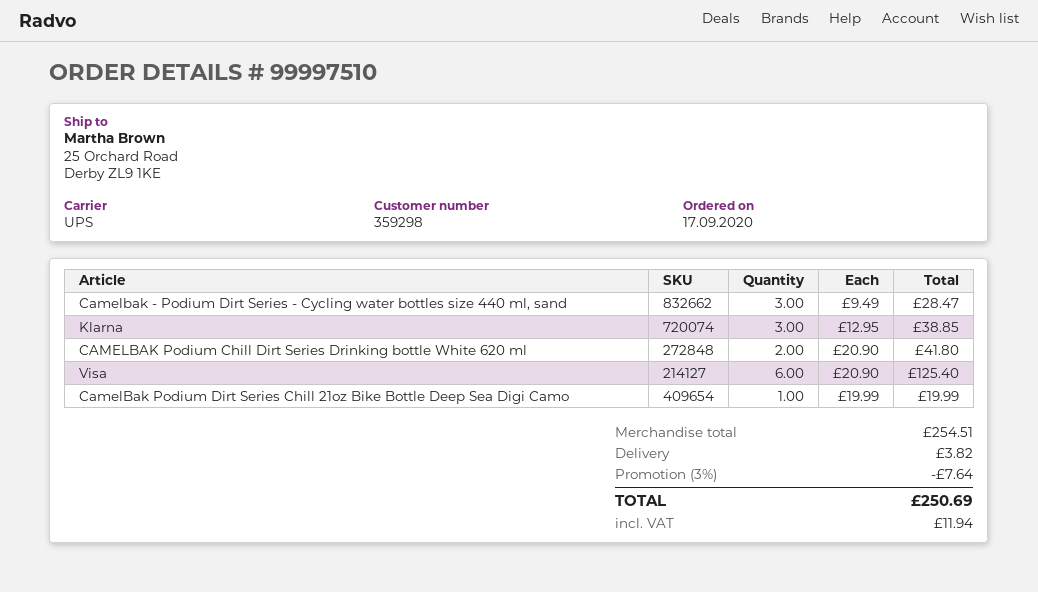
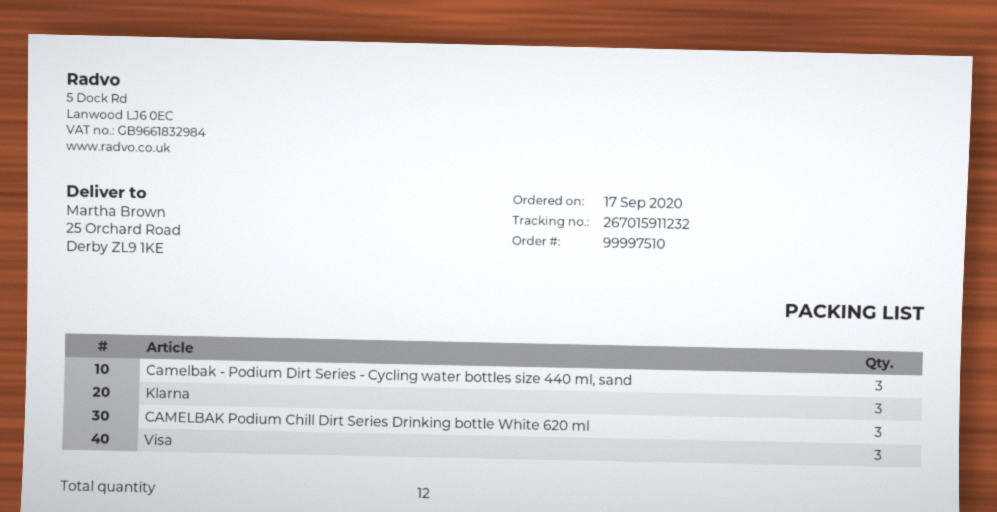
CAMELBAK Podium Chill Dirt Series Drinking bottle White 620 ml: 2 -> 3
Visa: 6 -> 3
CamelBak Podium Dirt Series Chill 21oz Bike Bottle Deep Sea Digi Camo: 1 -> none

